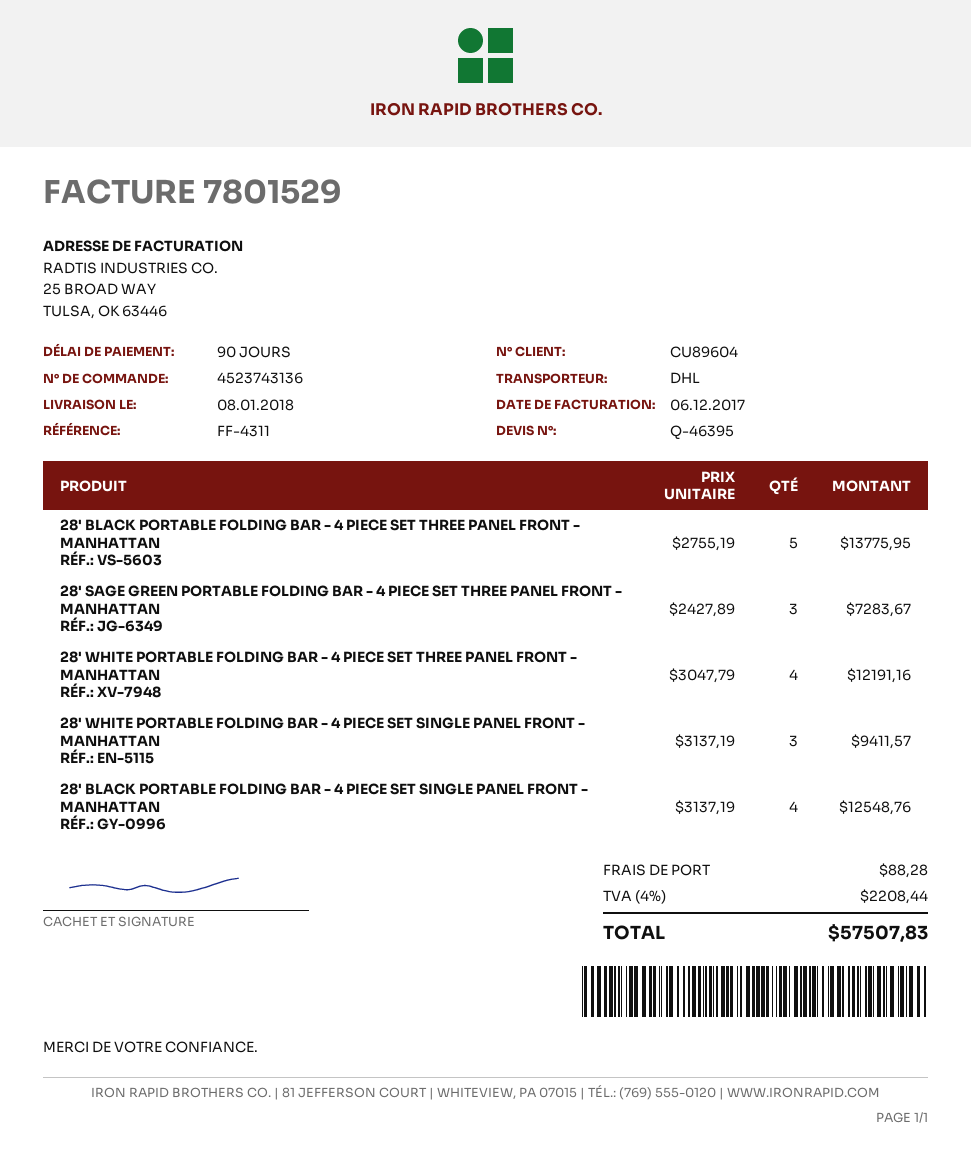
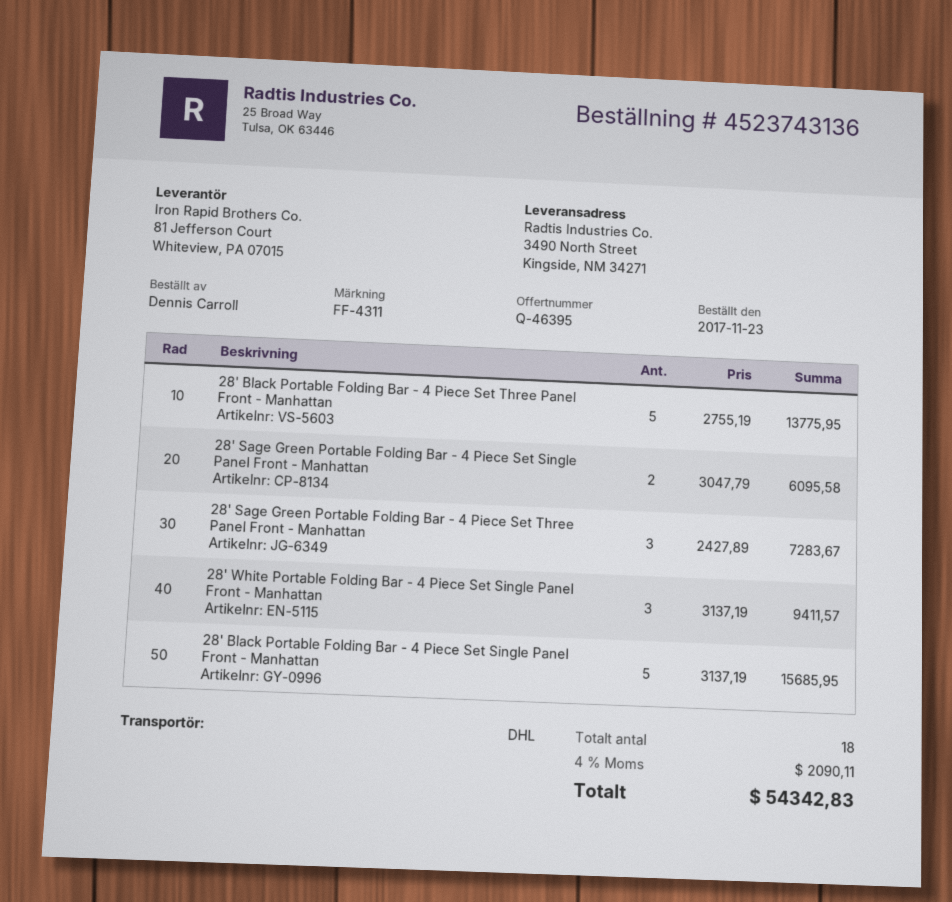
28' WHITE PORTABLE FOLDING BAR - 4 PIECE SET THREE PANEL FRONT - MANHATTAN: 4 x 3047.79 = 12191.16 -> none
28' BLACK PORTABLE FOLDING BAR - 4 PIECE SET SINGLE PANEL FRONT - MANHATTAN: 4 x 3137.19 = 12548.76 -> 5 x 3137.19 = 15685.95
28' Sage Green Portable Folding Bar - 4 Piece Set Single Panel Front - Manhattan: none -> 2 x 3047.79 = 6095.58
shipping: 88.28 -> none
tax: 4% = 2208.44 -> 4% = 2090.11
total: 57507.83 -> 54342.83

